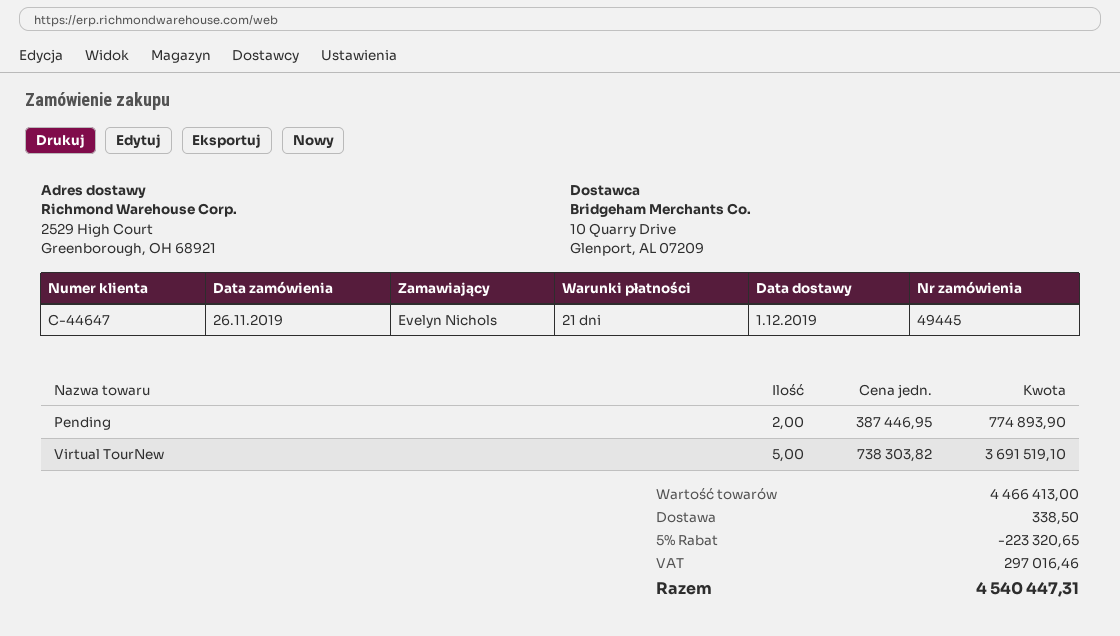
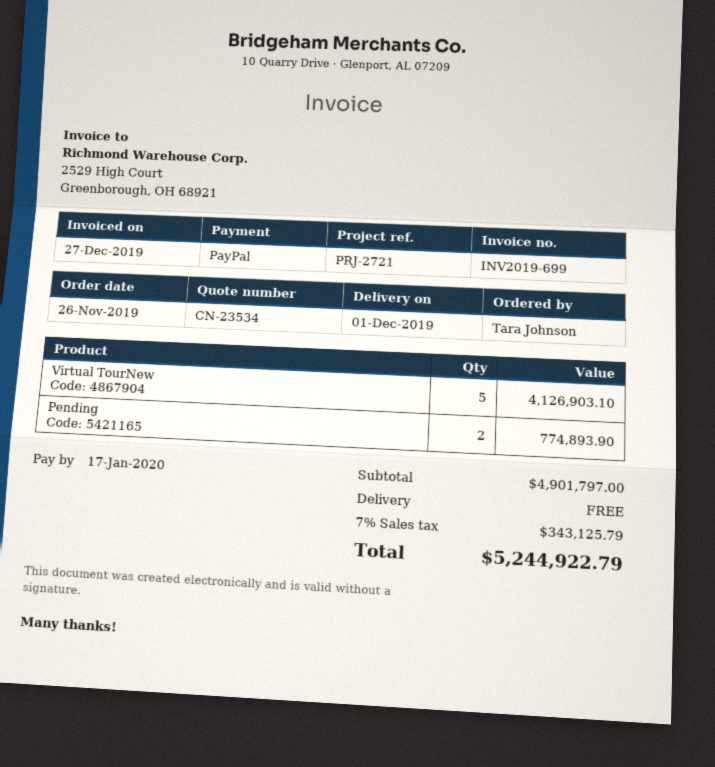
ordered by: Evelyn Nichols -> Tara Johnson
Virtual TourNew: 5 for 3691519.10 -> 5 for 4126903.10
subtotal: 4466413.00 -> 4901797.00
discount: 5% = 223320.65 -> none
shipping: 338.50 -> 0.00
tax: 297016.46 -> 343125.79
total: 4540447.31 -> 5244922.79

